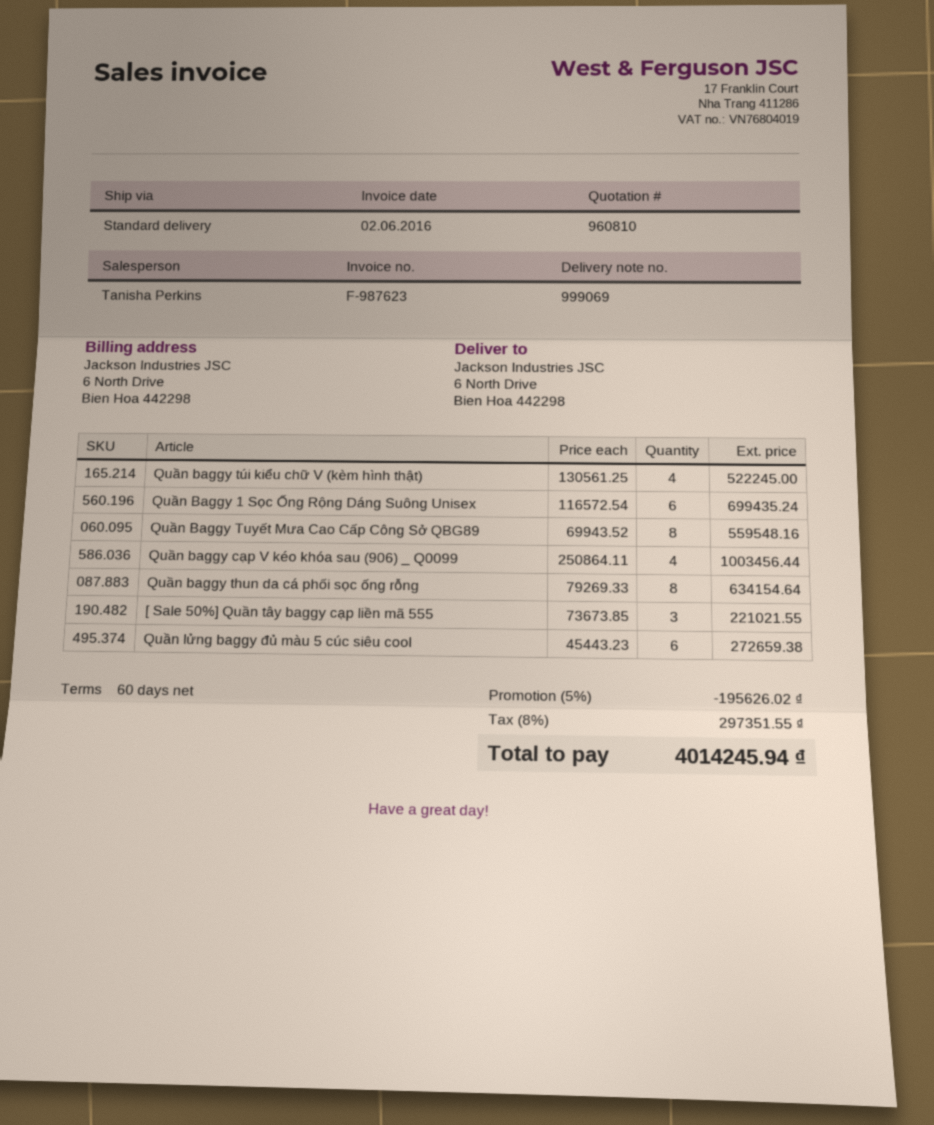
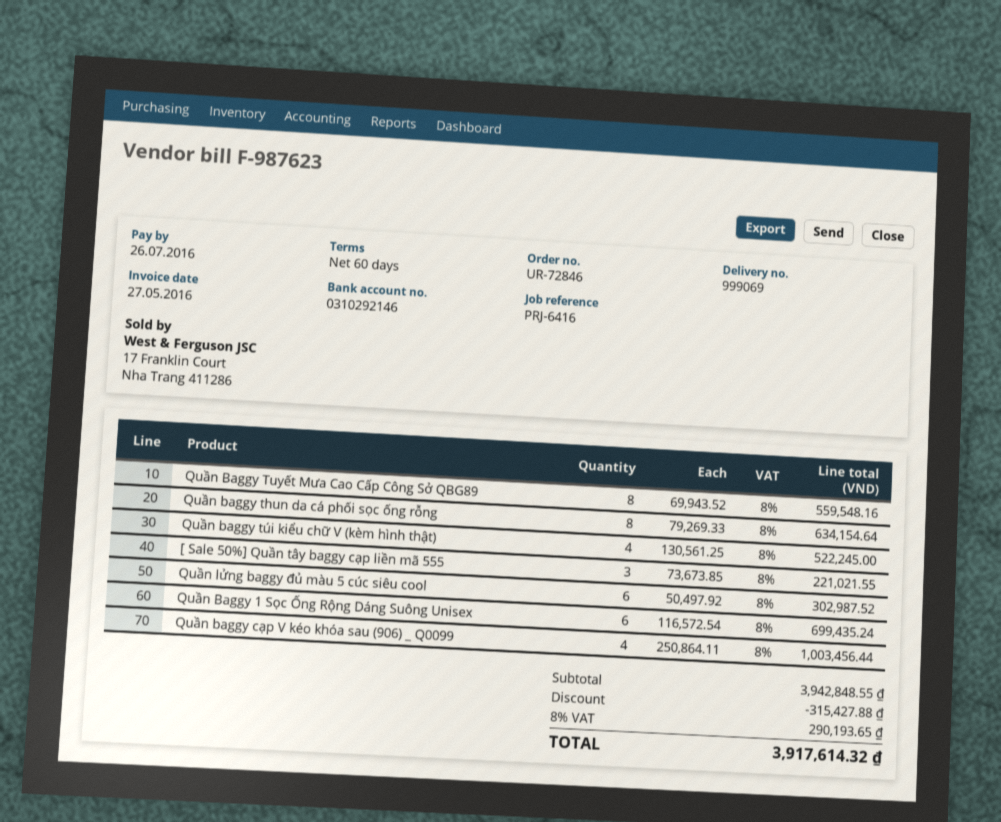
invoice date: 2016-06-02 -> 2016-05-27
Quần lửng baggy đủ màu 5 cúc siêu cool: 6 x 45443.23 = 272659.38 -> 6 x 50497.92 = 302987.52
discount: 195626.02 -> 315427.88
tax: 8% = 297351.55 -> 8% = 290193.65
total: 4014245.94 -> 3917614.32

